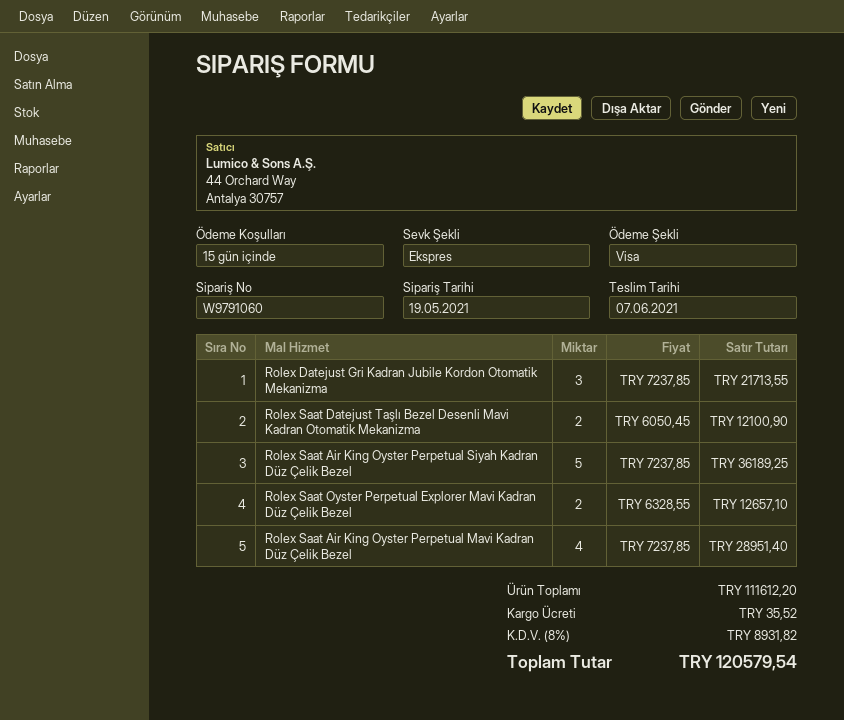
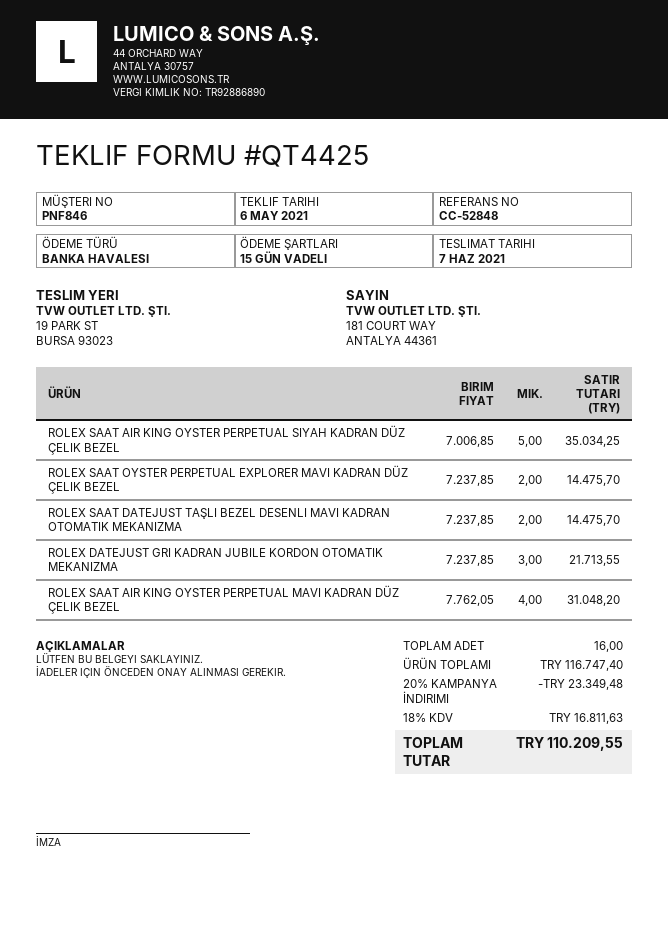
payment method: Visa -> bank transfer
Rolex Saat Datejust Taşlı Bezel Desenli Mavi Kadran Otomatik Mekanizma: 2 x 6050.45 = 12100.90 -> 2 x 7237.85 = 14475.70
Rolex Saat Air King Oyster Perpetual Siyah Kadran Düz Çelik Bezel: 5 x 7237.85 = 36189.25 -> 5 x 7006.85 = 35034.25
Rolex Saat Oyster Perpetual Explorer Mavi Kadran Düz Çelik Bezel: 2 x 6328.55 = 12657.10 -> 2 x 7237.85 = 14475.70
Rolex Saat Air King Oyster Perpetual Mavi Kadran Düz Çelik Bezel: 4 x 7237.85 = 28951.40 -> 4 x 7762.05 = 31048.20
subtotal: 111612.20 -> 116747.40
discount: none -> 20% = 23349.48
shipping: 35.52 -> none
tax: 8% = 8931.82 -> 18% = 16811.63
total: 120579.54 -> 110209.55

